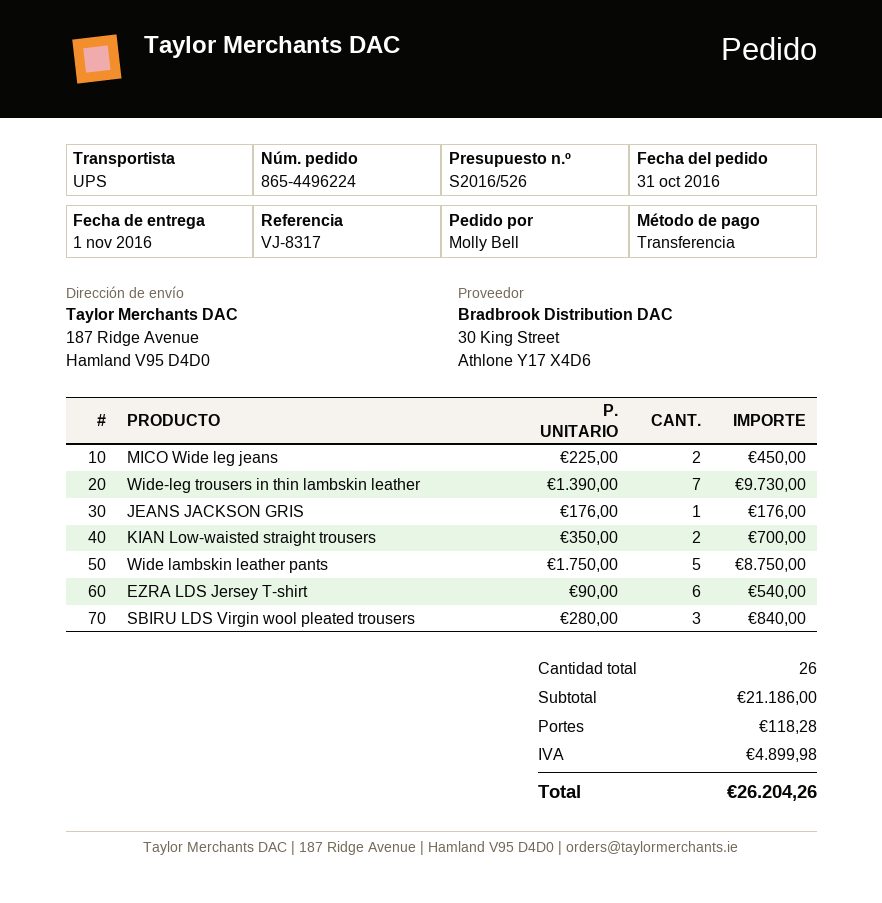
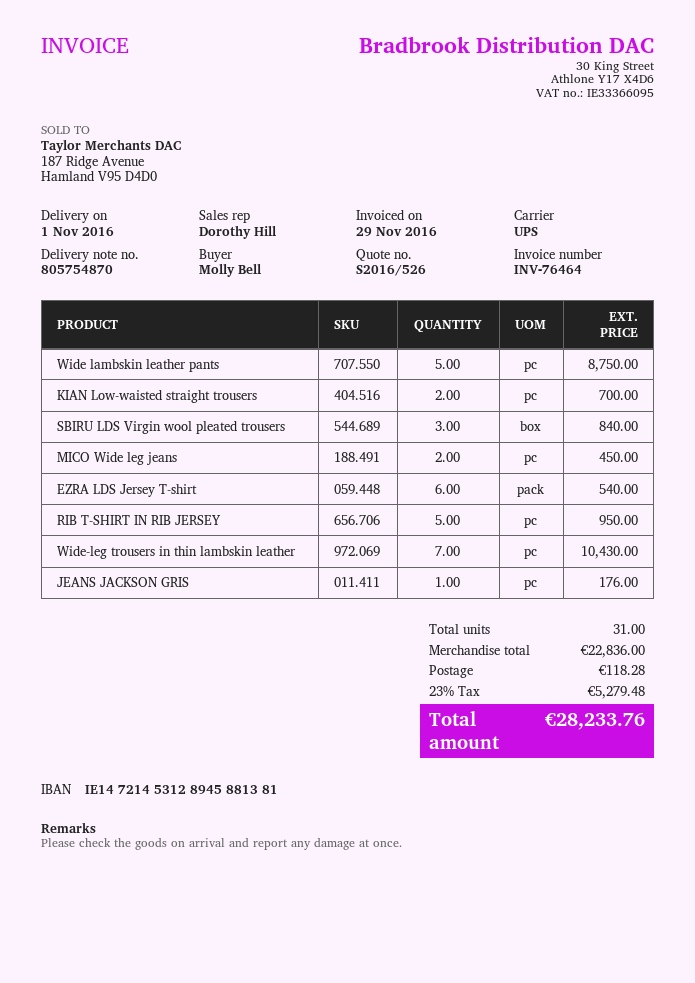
Wide-leg trousers in thin lambskin leather: 7 for 9730.00 -> 7 for 10430.00
RIB T-SHIRT IN RIB JERSEY: none -> 5 for 950.00
total quantity: 26 -> 31
subtotal: 21186.00 -> 22836.00
tax: 4899.98 -> 5279.48
total: 26204.26 -> 28233.76

